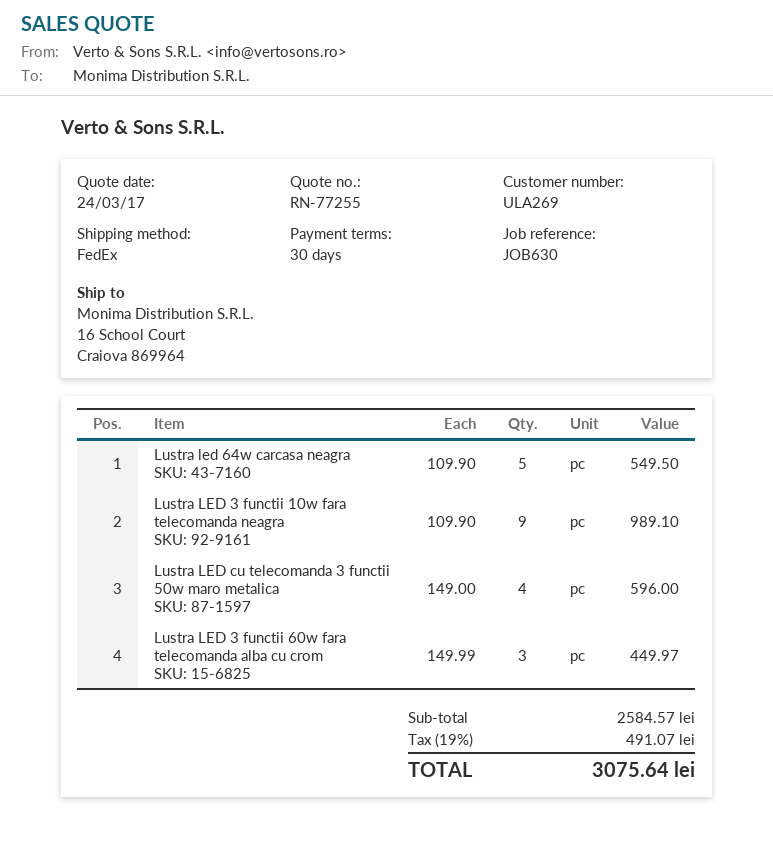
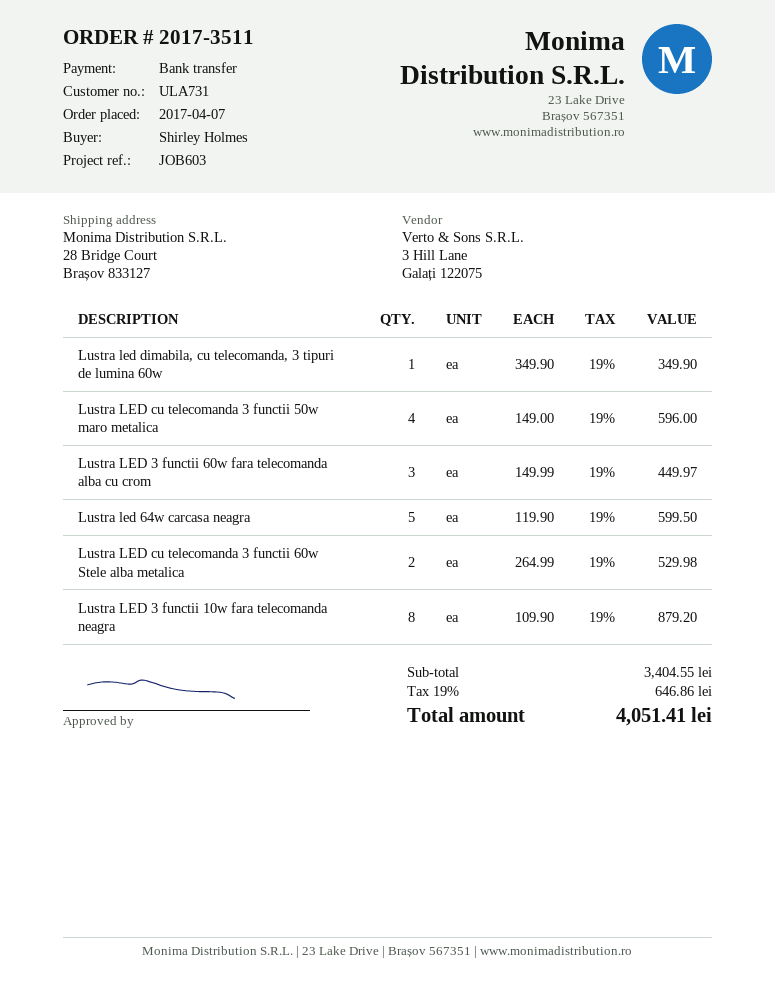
customer number: ULA269 -> ULA731
reference: JOB630 -> JOB603
ship to: 16 School Court, Craiova 869964 -> 28 Bridge Court, Brașov 833127
Lustra led 64w carcasa neagra: 5 x 109.90 = 549.50 -> 5 x 119.90 = 599.50
Lustra LED 3 functii 10w fara telecomanda neagra: 9 x 109.90 = 989.10 -> 8 x 109.90 = 879.20
Lustra led dimabila, cu telecomanda, 3 tipuri de lumina 60w: none -> 1 x 349.90 = 349.90
Lustra LED cu telecomanda 3 functii 60w Stele alba metalica: none -> 2 x 264.99 = 529.98
subtotal: 2584.57 -> 3404.55
tax: 19% = 491.07 -> 19% = 646.86
total: 3075.64 -> 4051.41

